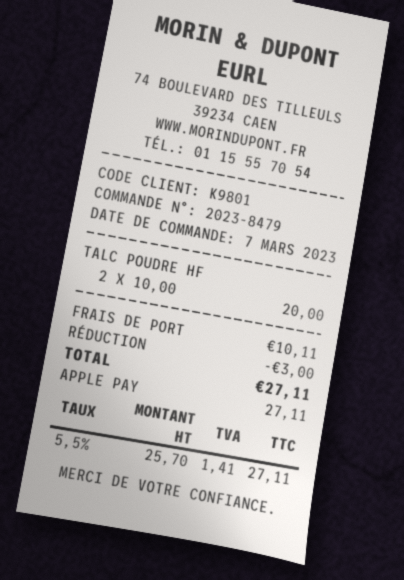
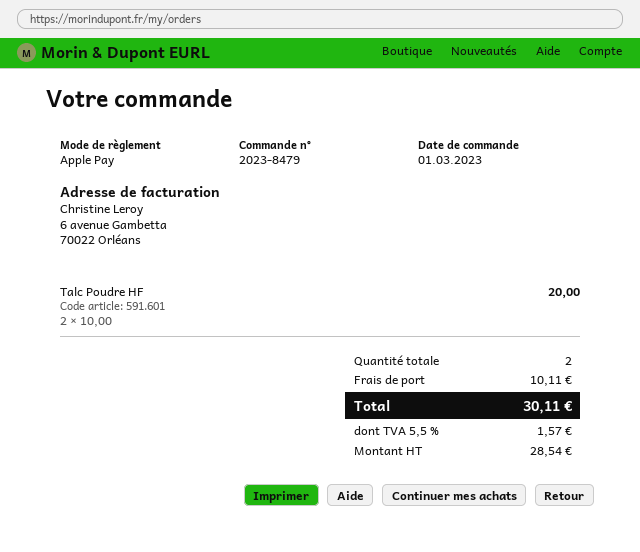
order date: 2023-03-07 -> 2023-03-01
discount: 3.00 -> none
net: 25.70 -> 28.54
tax: 5.5% = 1.41 -> 5.5% = 1.57
total: 27.11 -> 30.11

